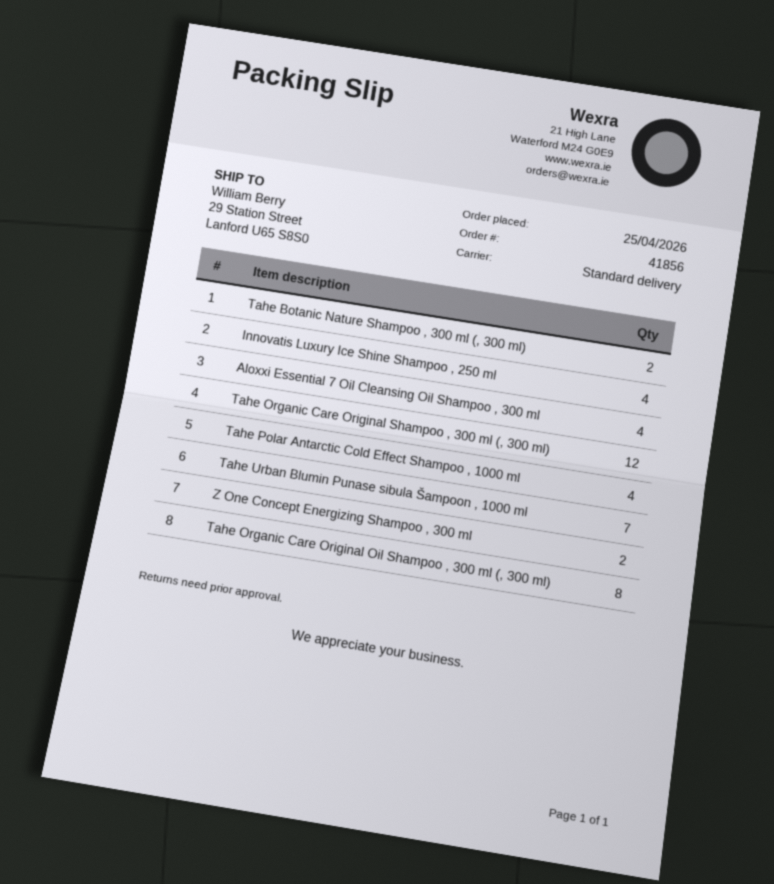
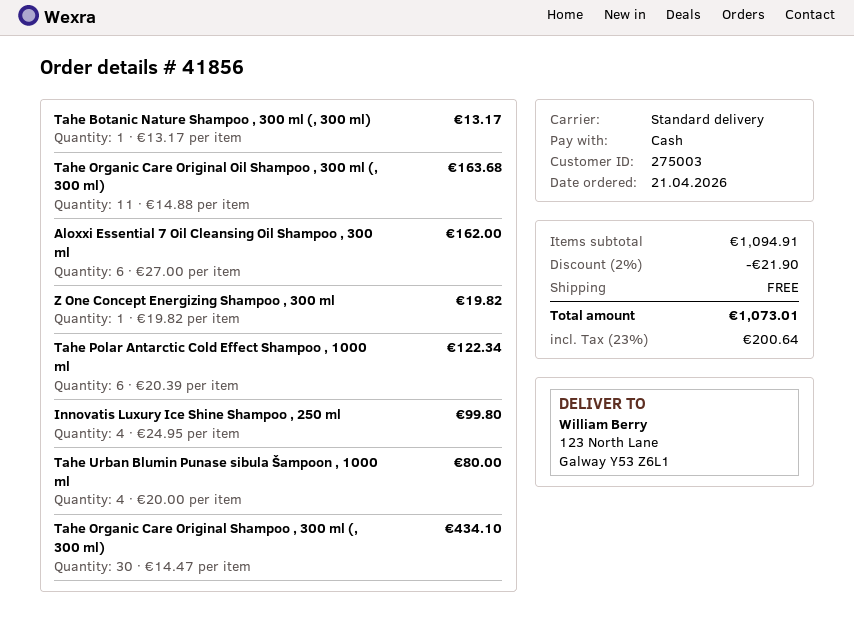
order date: 2026-04-25 -> 2026-04-21
ship to: 29 Station Street, Lanford U65 S8S0 -> 123 North Lane, Galway Y53 Z6L1
Tahe Botanic Nature Shampoo , 300 ml (, 300 ml): 2 -> 1
Aloxxi Essential 7 Oil Cleansing Oil Shampoo , 300 ml: 4 -> 6
Tahe Organic Care Original Shampoo , 300 ml (, 300 ml): 12 -> 30
Tahe Polar Antarctic Cold Effect Shampoo , 1000 ml: 4 -> 6
Tahe Urban Blumin Punase sibula Šampoon , 1000 ml: 7 -> 4
Z One Concept Energizing Shampoo , 300 ml: 2 -> 1
Tahe Organic Care Original Oil Shampoo , 300 ml (, 300 ml): 8 -> 11

